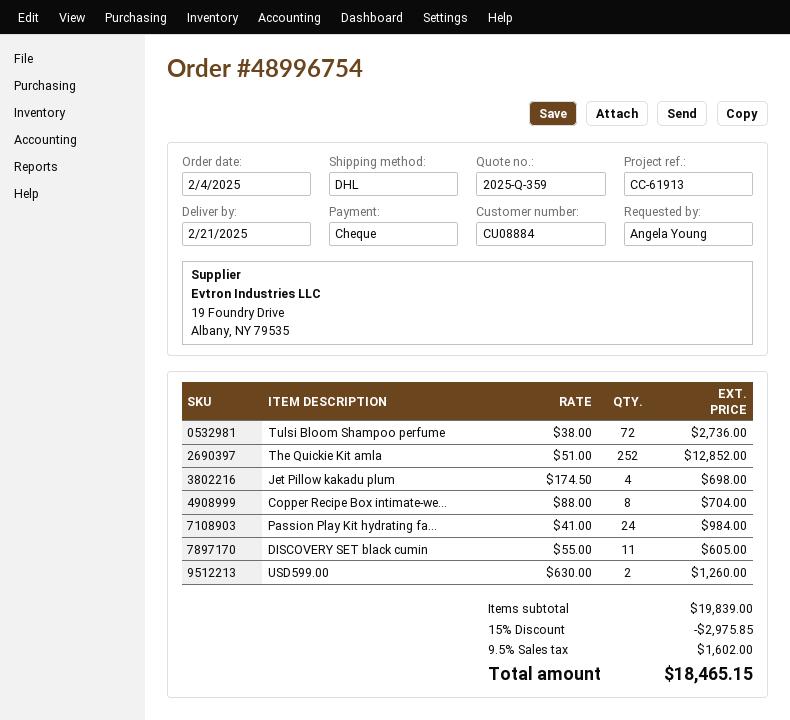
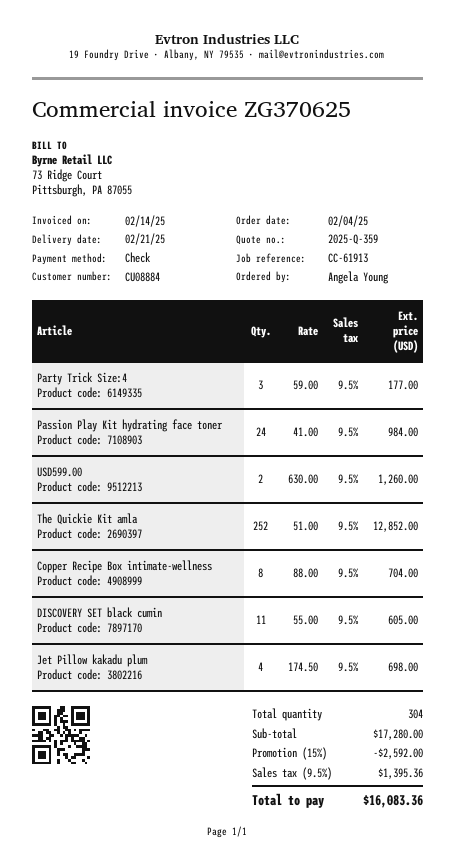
Tulsi Bloom Shampoo perfume: 72 x 38.00 = 2736.00 -> none
Party Trick Size:4: none -> 3 x 59.00 = 177.00
subtotal: 19839.00 -> 17280.00
discount: 15% = 2975.85 -> 15% = 2592.00
tax: 9.5% = 1602.00 -> 9.5% = 1395.36
total: 18465.15 -> 16083.36

